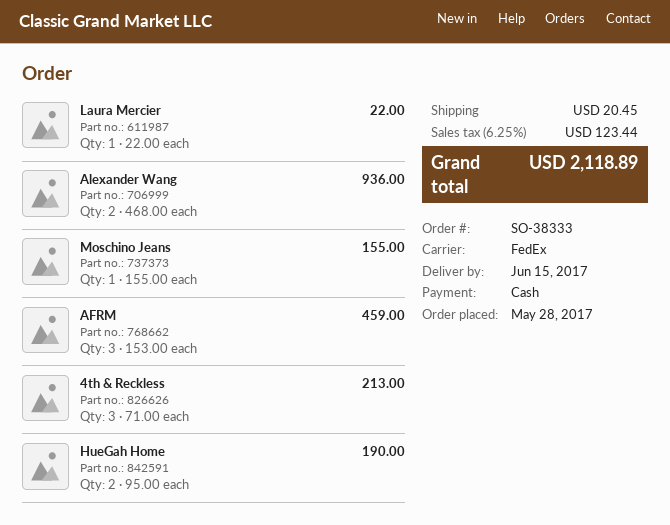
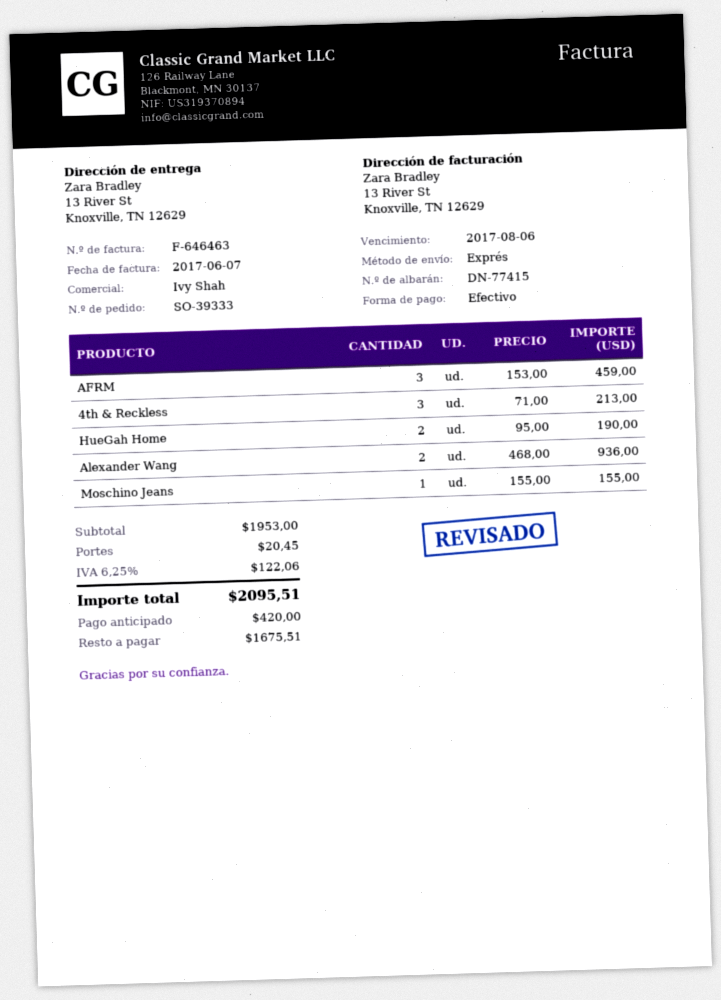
order number: SO-38333 -> SO-39333
shipping method: FedEx -> express
Laura Mercier: 1 x 22.00 = 22.00 -> none
tax: 6.25% = 123.44 -> 6.25% = 122.06
total: 2118.89 -> 2095.51

